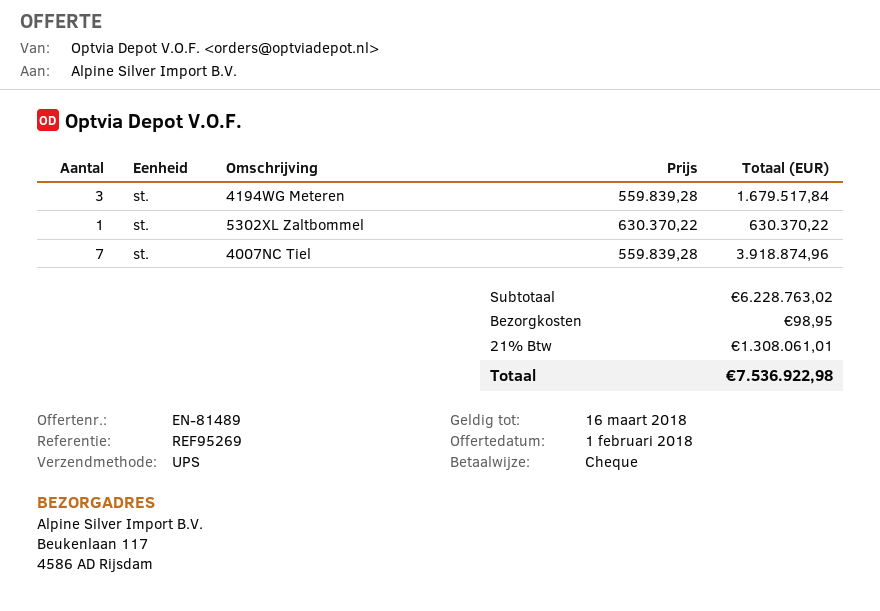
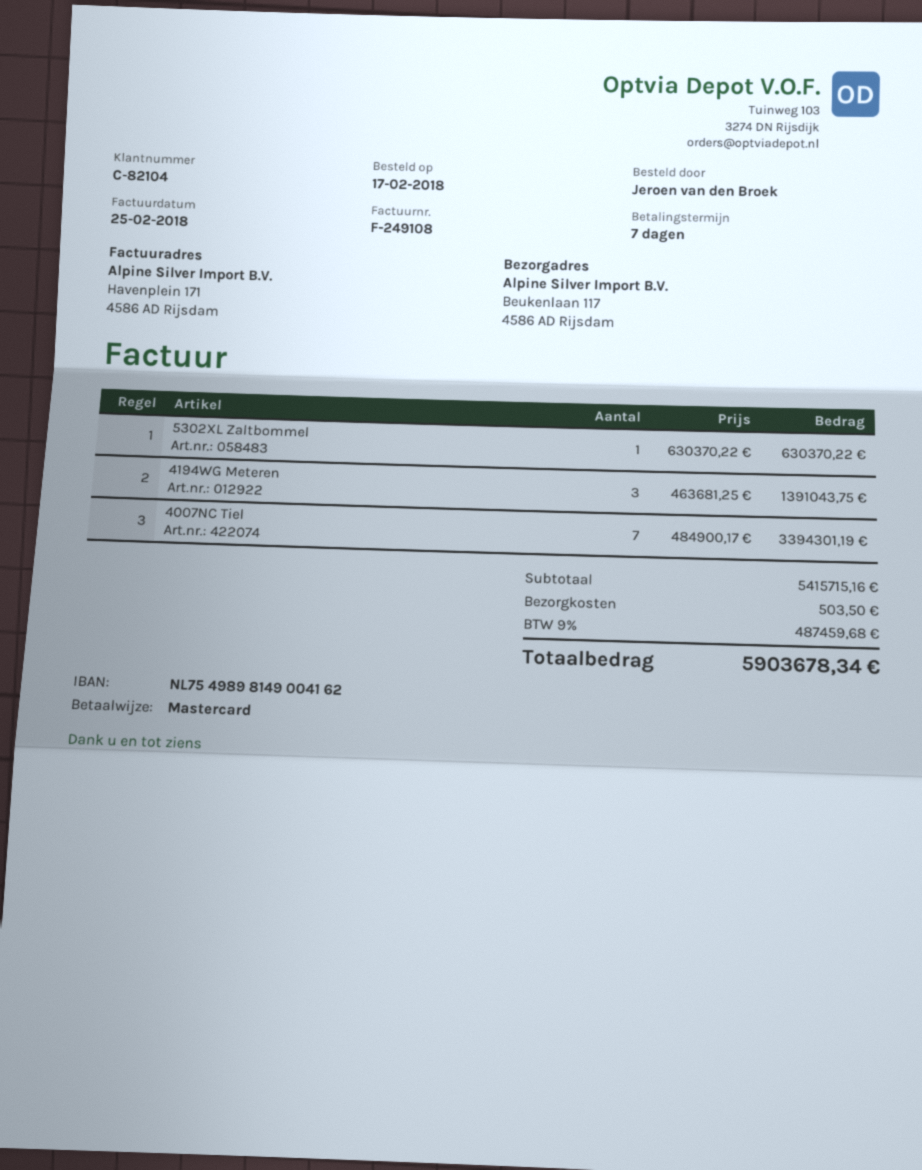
payment method: cheque -> Mastercard
4194WG Meteren: 3 x 559839.28 = 1679517.84 -> 3 x 463681.25 = 1391043.75
4007NC Tiel: 7 x 559839.28 = 3918874.96 -> 7 x 484900.17 = 3394301.19
subtotal: 6228763.02 -> 5415715.16
shipping: 98.95 -> 503.50
tax: 21% = 1308061.01 -> 9% = 487459.68
total: 7536922.98 -> 5903678.34

